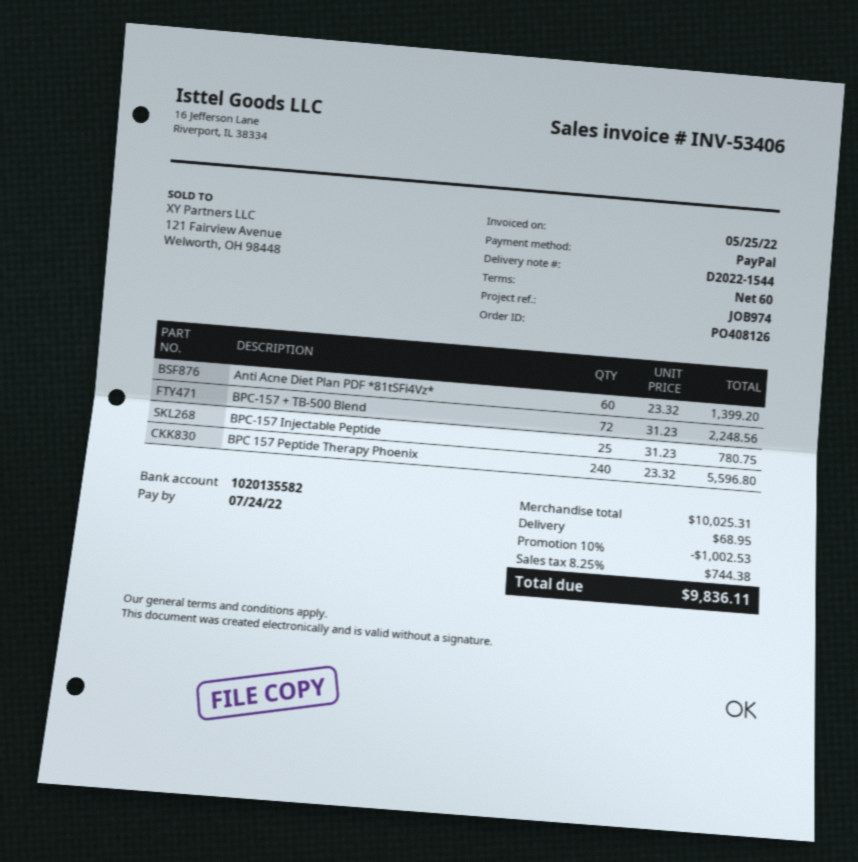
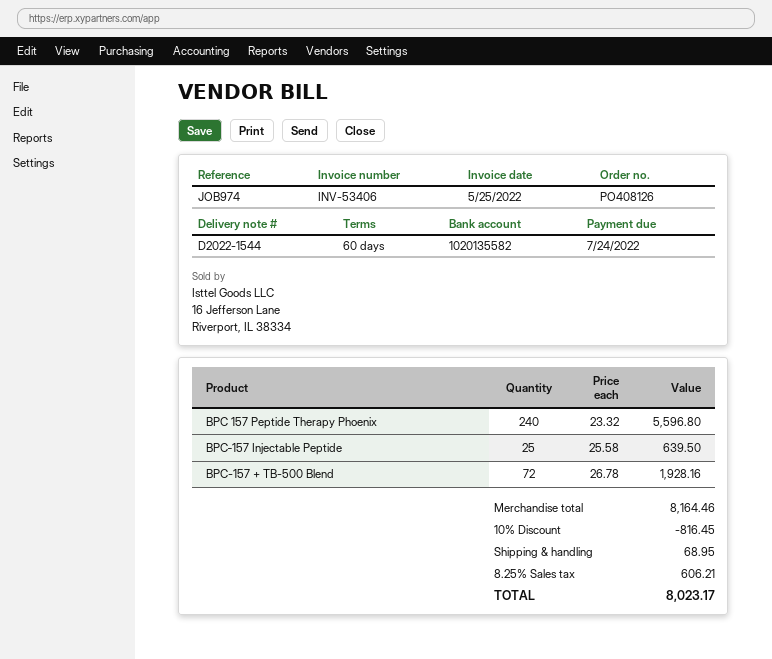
Anti Acne Diet Plan PDF *81tSFi4Vz*: 60 x 23.32 = 1399.20 -> none
BPC-157 + TB-500 Blend: 72 x 31.23 = 2248.56 -> 72 x 26.78 = 1928.16
BPC‑157 Injectable Peptide: 25 x 31.23 = 780.75 -> 25 x 25.58 = 639.50
subtotal: 10025.31 -> 8164.46
discount: 10% = 1002.53 -> 10% = 816.45
tax: 8.25% = 744.38 -> 8.25% = 606.21
total: 9836.11 -> 8023.17

